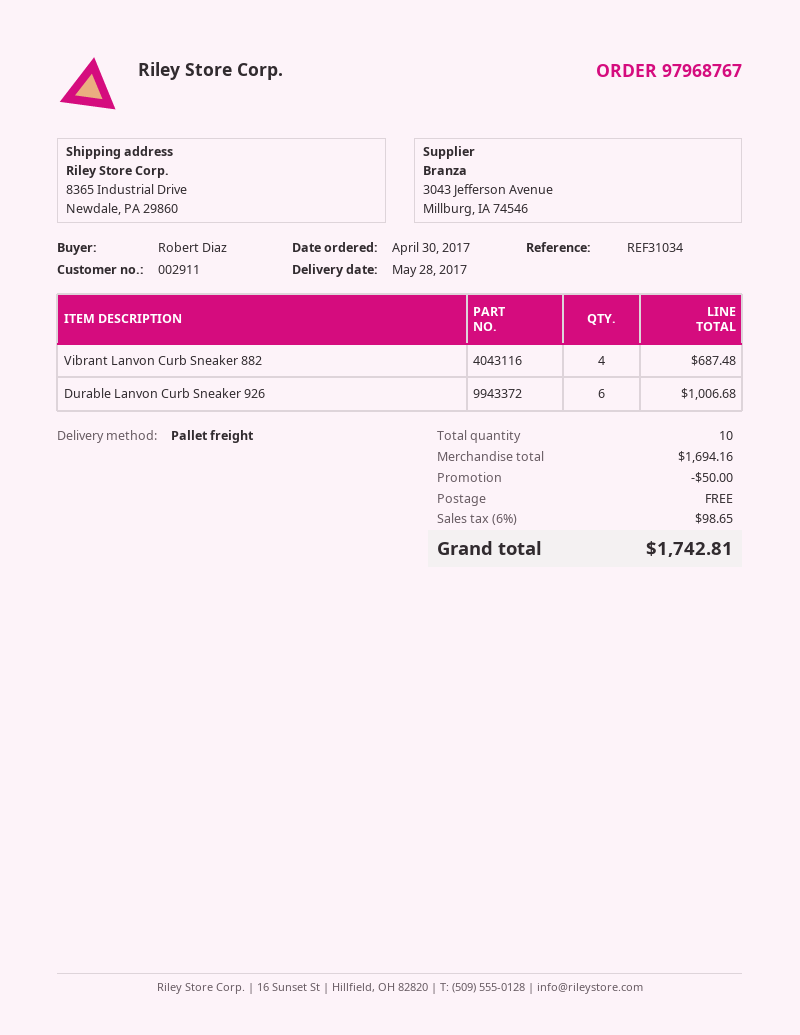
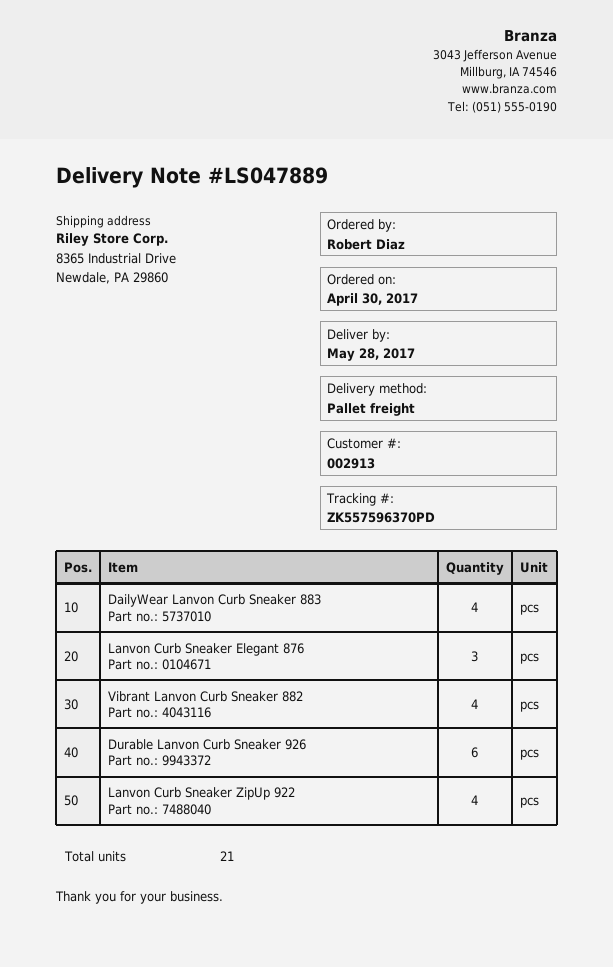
customer number: 002911 -> 002913
DailyWear Lanvon Curb Sneaker 883: none -> 4
Lanvon Curb Sneaker Elegant 876: none -> 3
Lanvon Curb Sneaker ZipUp 922: none -> 4
total quantity: 10 -> 21

